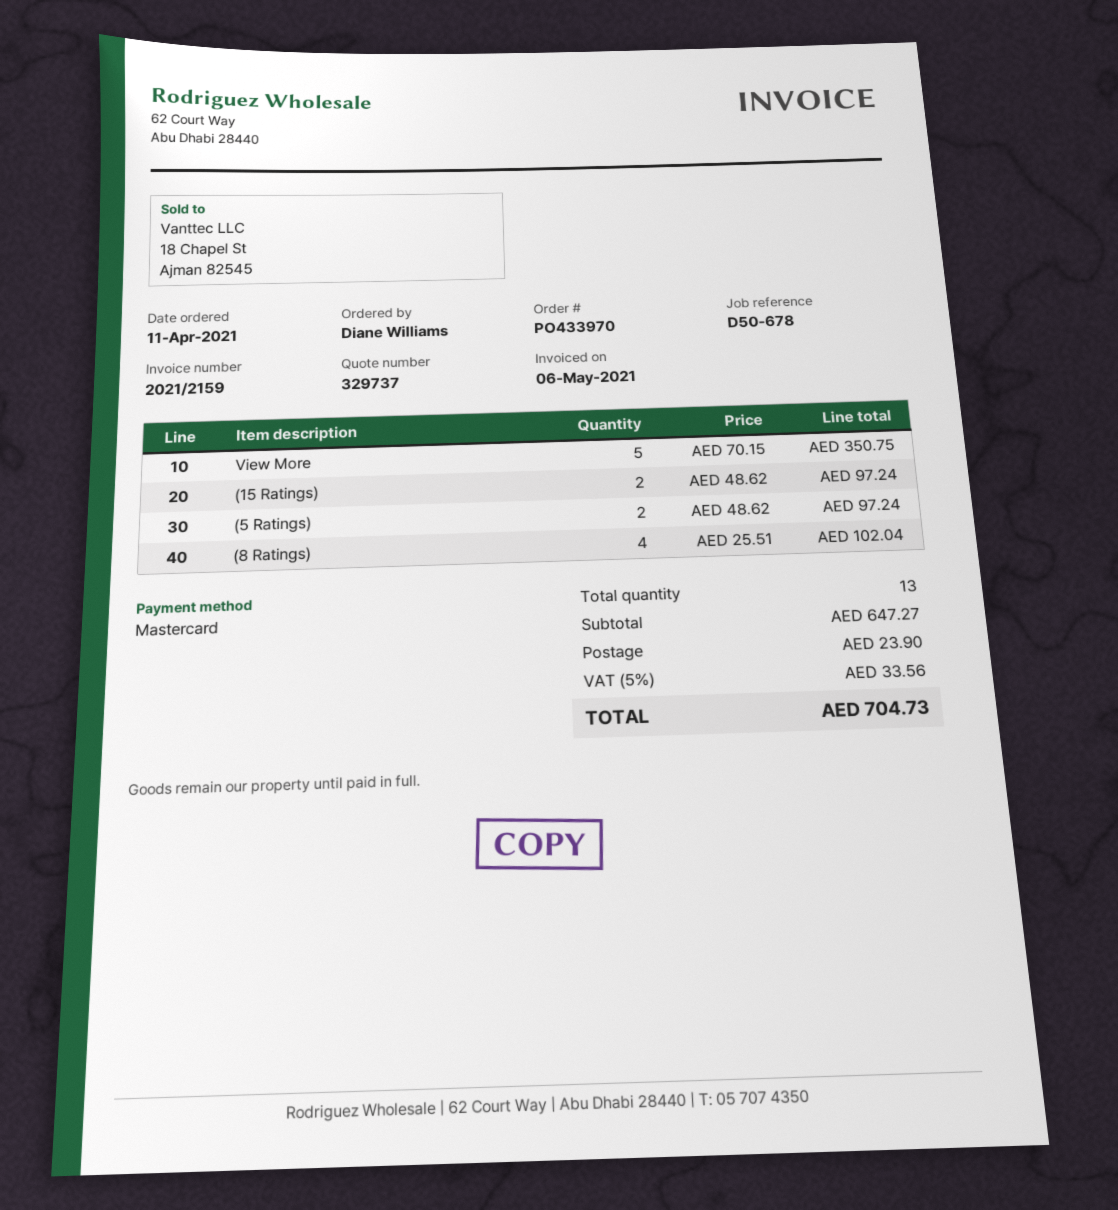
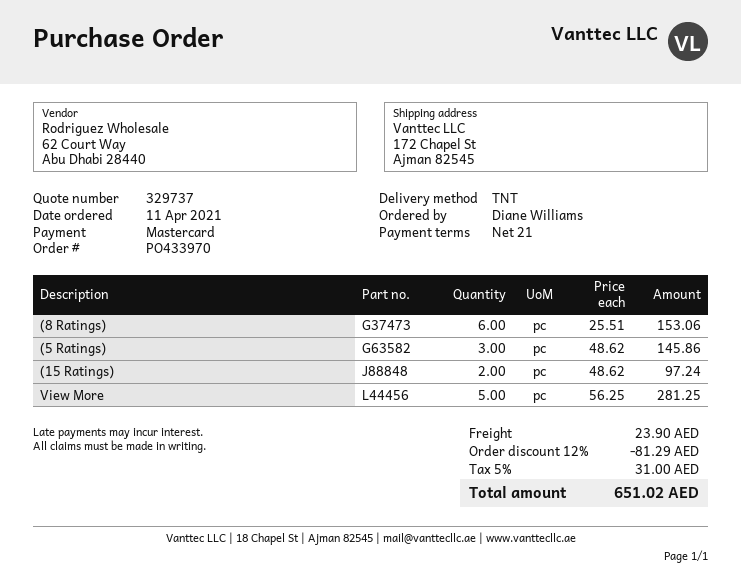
View More: 5 x 70.15 = 350.75 -> 5 x 56.25 = 281.25
(5 Ratings): 2 x 48.62 = 97.24 -> 3 x 48.62 = 145.86
(8 Ratings): 4 x 25.51 = 102.04 -> 6 x 25.51 = 153.06
discount: none -> 12% = 81.29
tax: 5% = 33.56 -> 5% = 31.00
total: 704.73 -> 651.02

